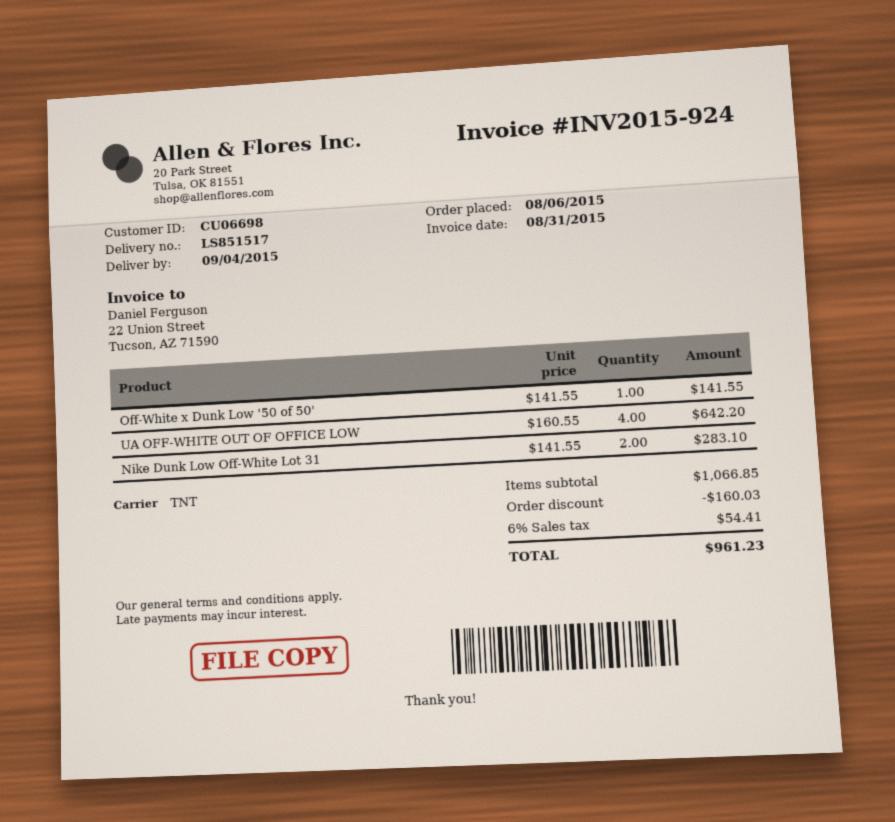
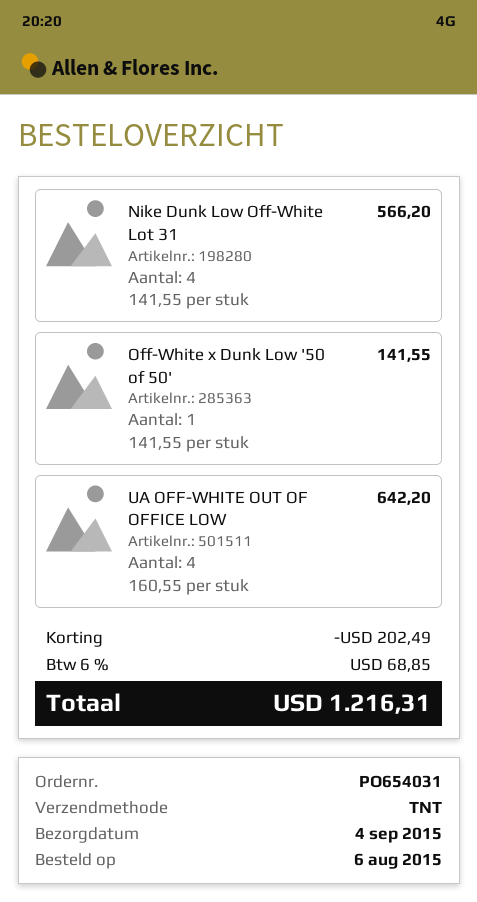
Nike Dunk Low Off-White Lot 31: 2 x 141.55 = 283.10 -> 4 x 141.55 = 566.20
discount: 160.03 -> 202.49
tax: 6% = 54.41 -> 6% = 68.85
total: 961.23 -> 1216.31

